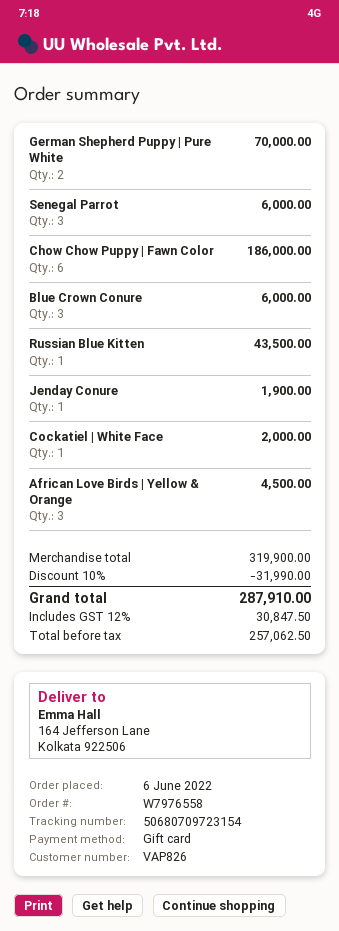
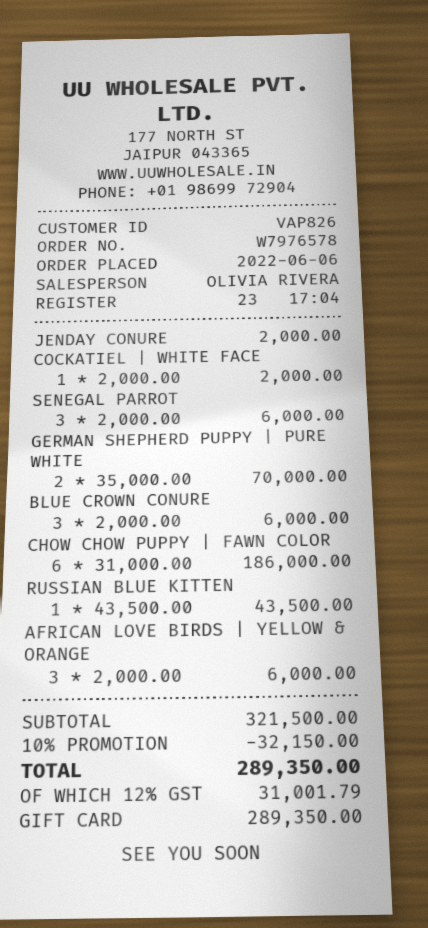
order number: W7976558 -> W7976578
Jenday Conure: 1 for 1900.00 -> 1 for 2000.00
African Love Birds | Yellow & Orange: 3 for 4500.00 -> 3 for 6000.00
subtotal: 319900.00 -> 321500.00
discount: 10% = 31990.00 -> 10% = 32150.00
tax: 12% = 30847.50 -> 12% = 31001.79
total: 287910.00 -> 289350.00

